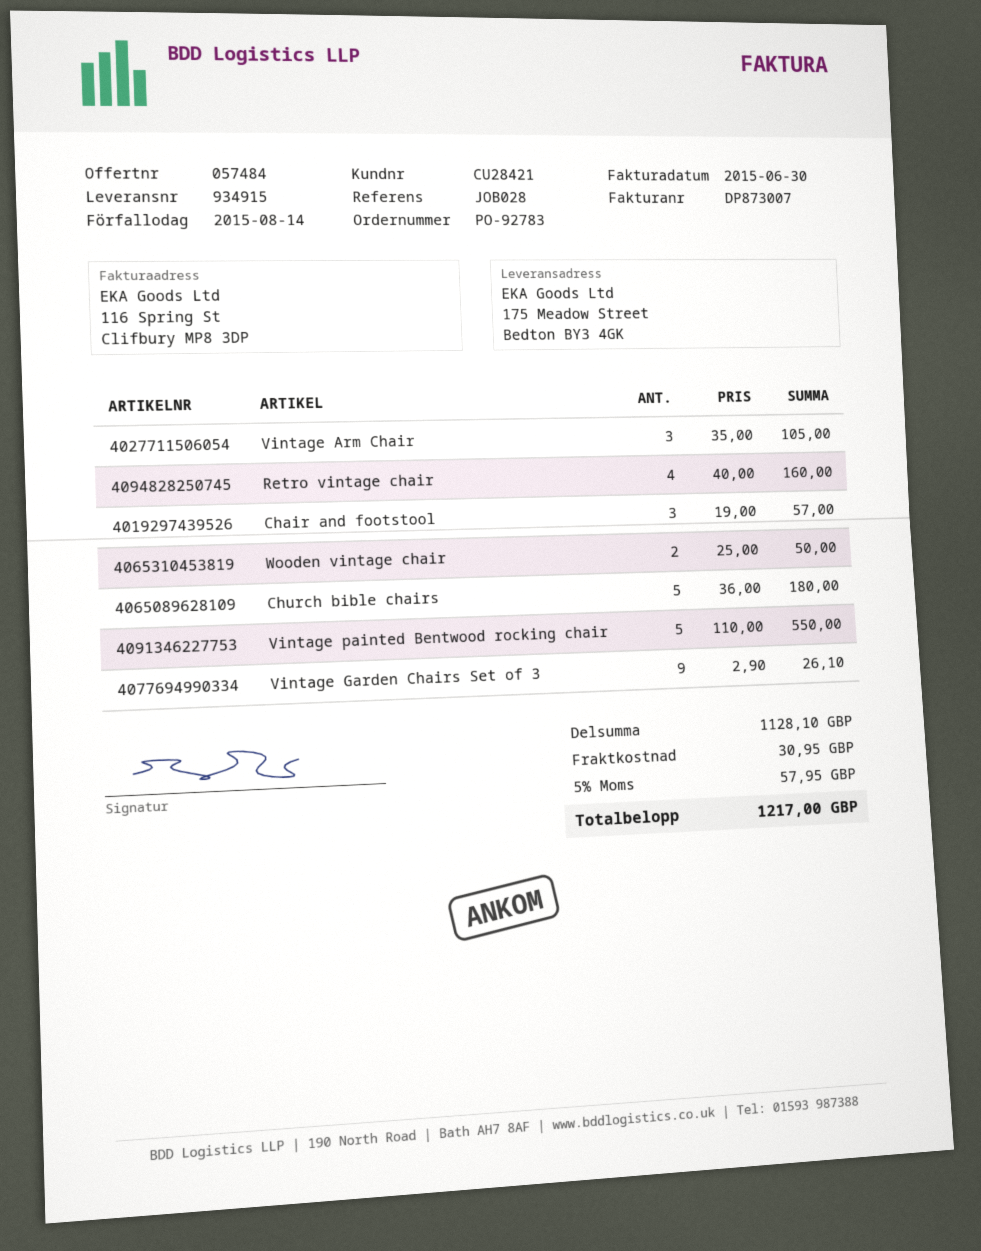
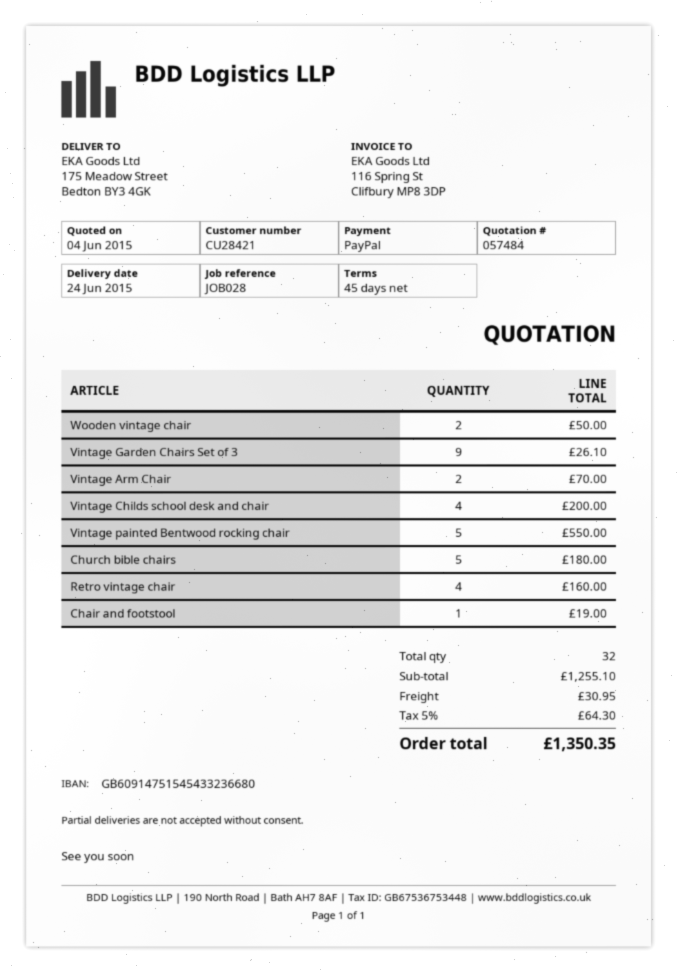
Vintage Arm Chair: 3 for 105.00 -> 2 for 70.00
Chair and footstool: 3 for 57.00 -> 1 for 19.00
Vintage Childs school desk and chair: none -> 4 for 200.00
subtotal: 1128.10 -> 1255.10
tax: 5% = 57.95 -> 5% = 64.30
total: 1217.00 -> 1350.35

